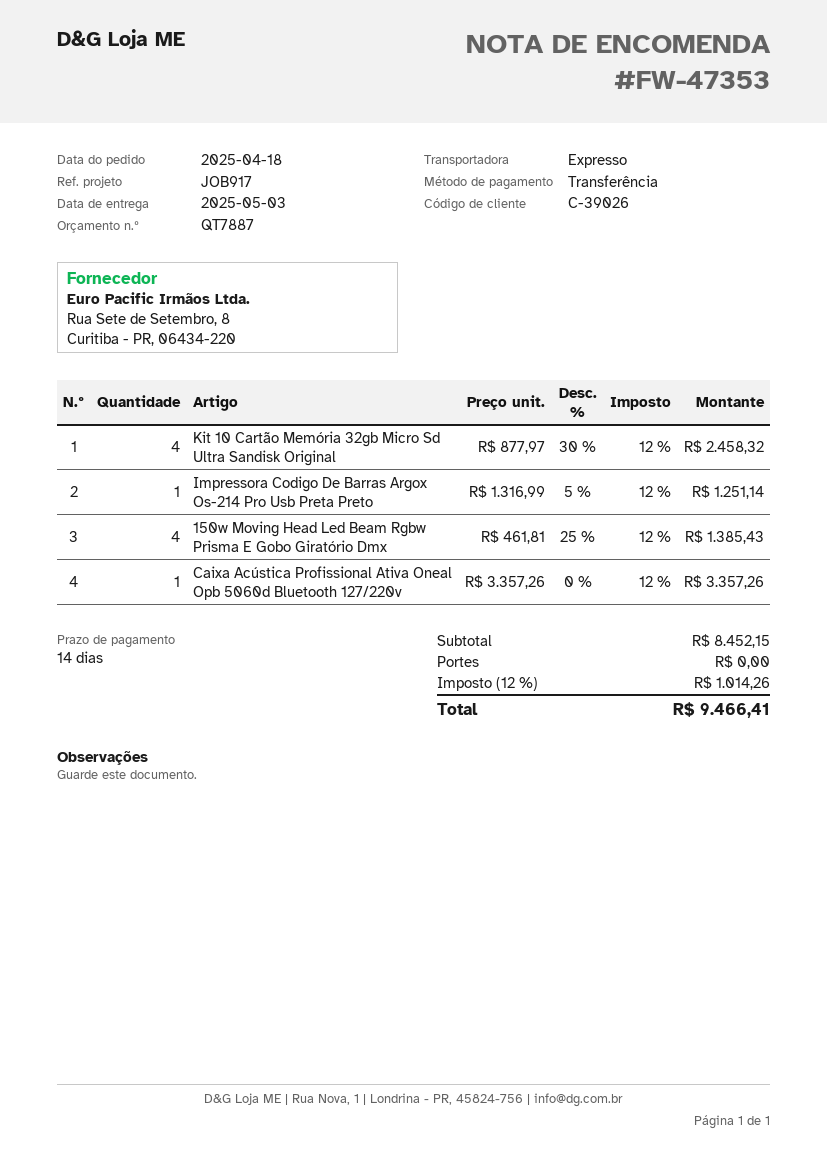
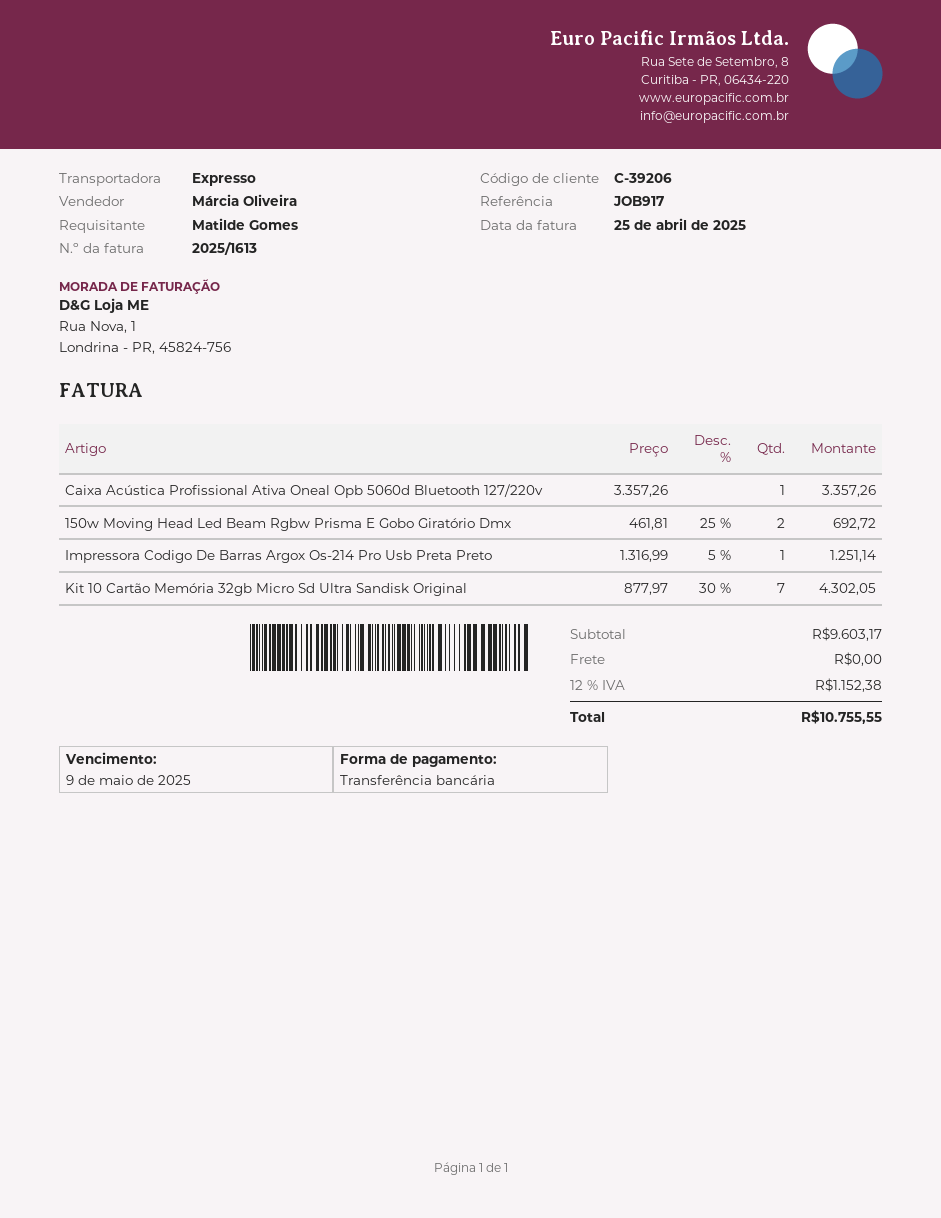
customer number: C-39026 -> C-39206
Kit 10 Cartão Memória 32gb Micro Sd Ultra Sandisk Original: 4 x 877.97 - 30% = 2458.32 -> 7 x 877.97 - 30% = 4302.05
150w Moving Head Led Beam Rgbw Prisma E Gobo Giratório Dmx: 4 x 461.81 - 25% = 1385.43 -> 2 x 461.81 - 25% = 692.72
subtotal: 8452.15 -> 9603.17
tax: 12% = 1014.26 -> 12% = 1152.38
total: 9466.41 -> 10755.55

